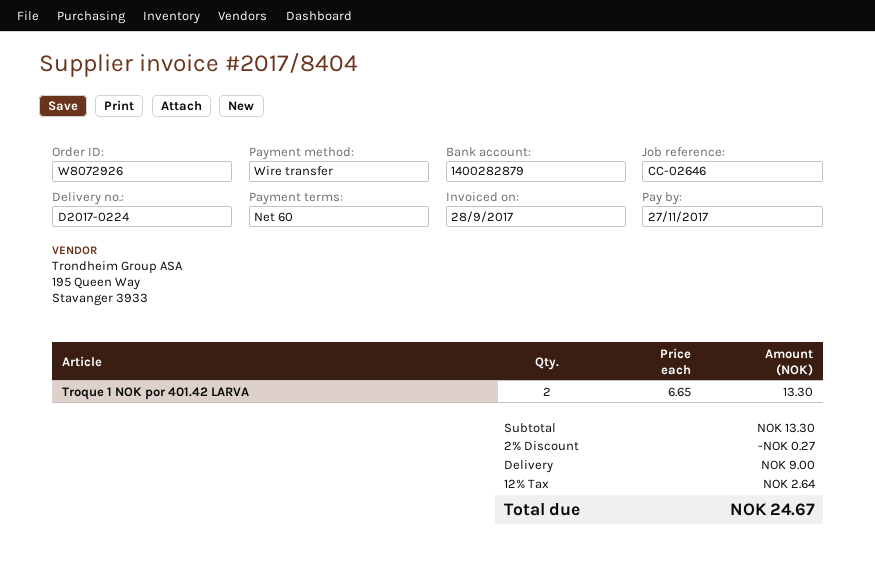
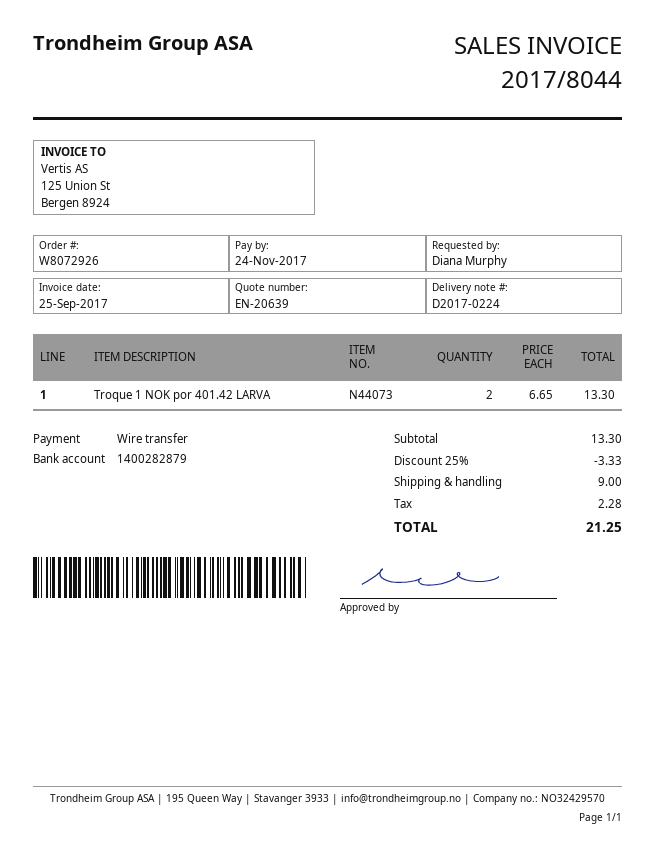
invoice number: 2017/8404 -> 2017/8044
invoice date: 2017-09-28 -> 2017-09-25
due date: 2017-11-27 -> 2017-11-24
discount: 2% = 0.27 -> 25% = 3.33
tax: 2.64 -> 2.28
total: 24.67 -> 21.25

